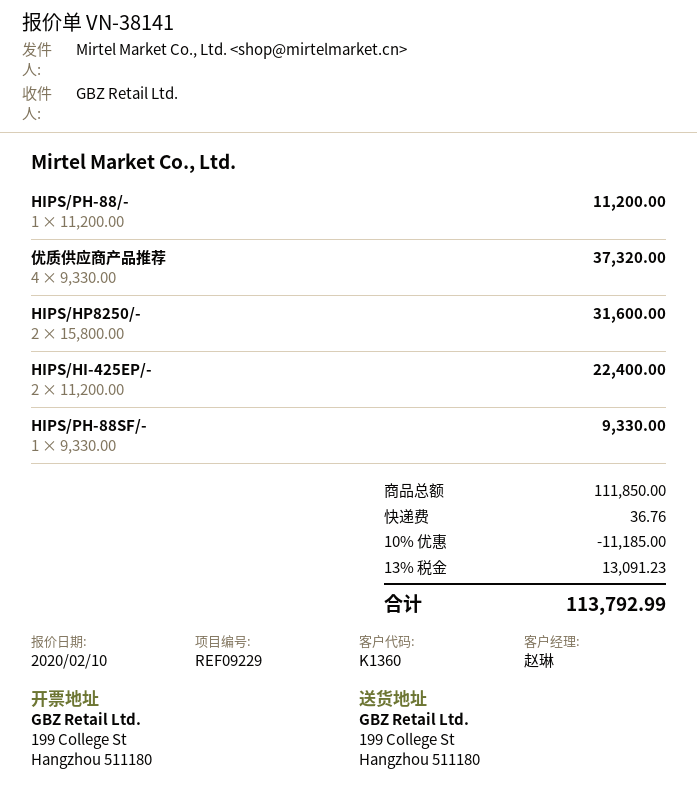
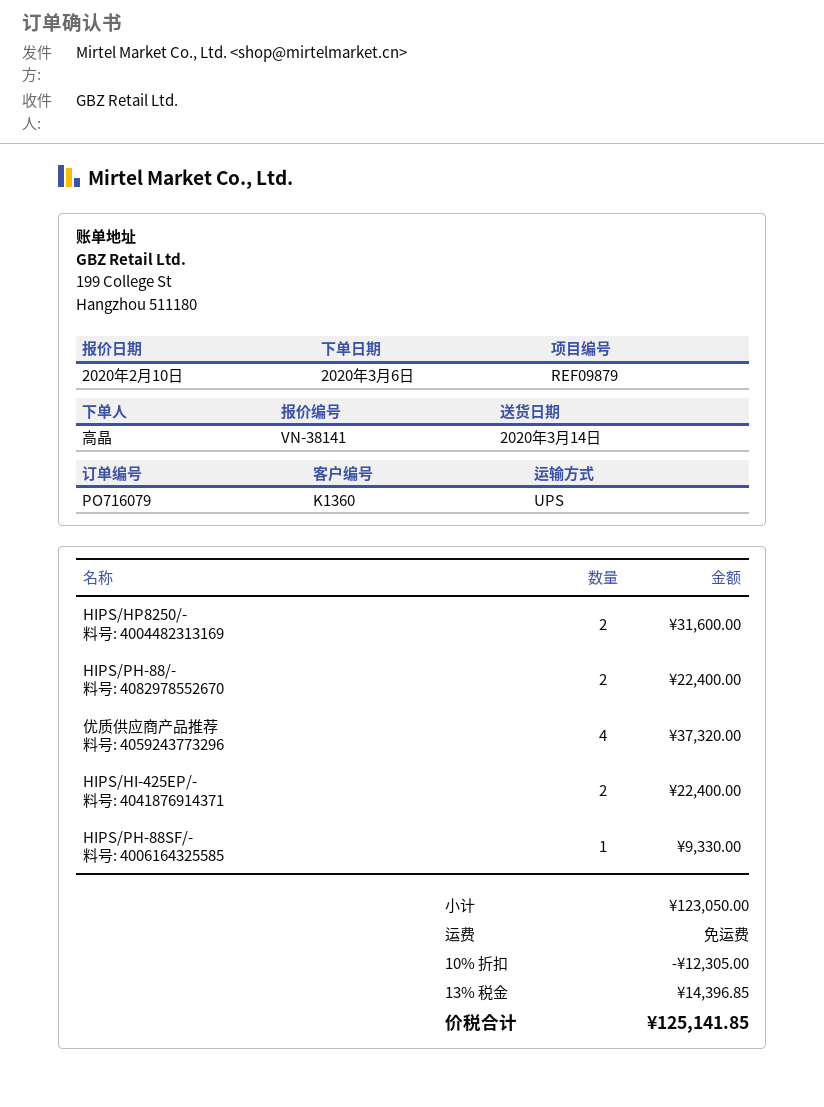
reference: REF09229 -> REF09879
HIPS/PH-88/-: 1 for 11200.00 -> 2 for 22400.00
subtotal: 111850.00 -> 123050.00
discount: 10% = 11185.00 -> 10% = 12305.00
shipping: 36.76 -> 0.00
tax: 13% = 13091.23 -> 13% = 14396.85
total: 113792.99 -> 125141.85

